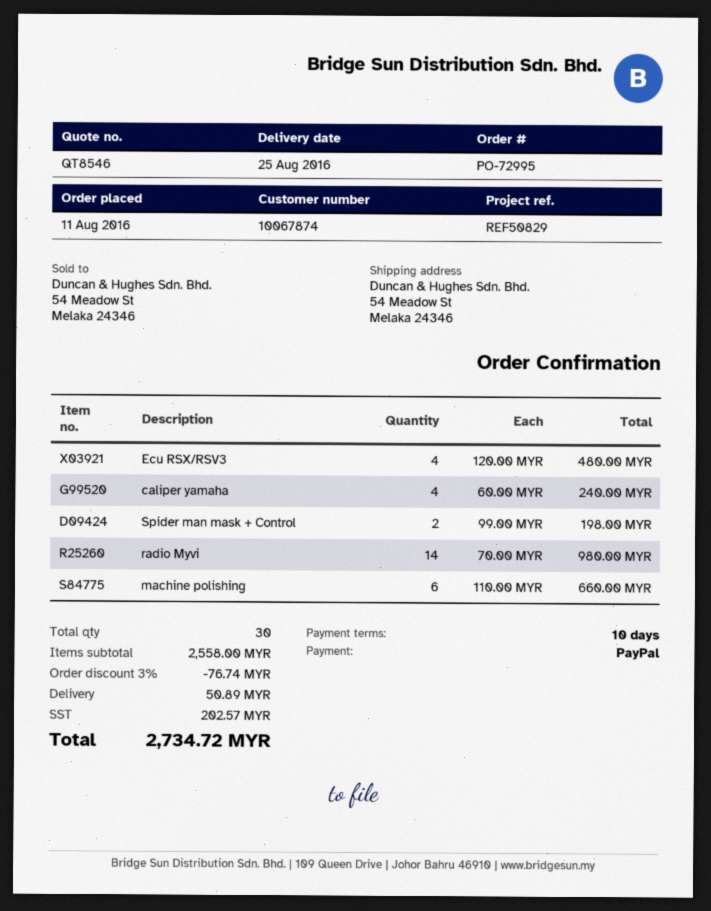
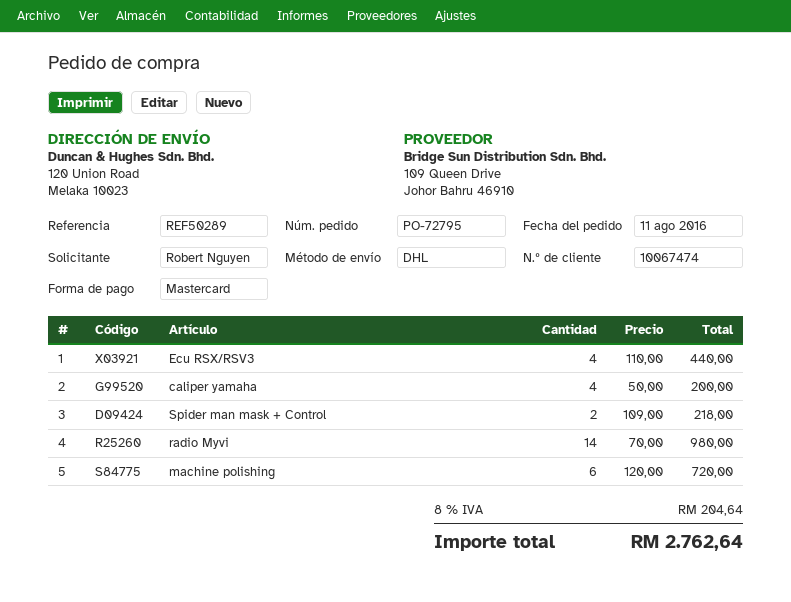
order number: PO-72995 -> PO-72795
customer number: 10067874 -> 10067474
reference: REF50829 -> REF50289
payment method: PayPal -> Mastercard
ship to: 54 Meadow St, Melaka 24346 -> 120 Union Road, Melaka 10023
Ecu RSX/RSV3: 4 x 120.00 = 480.00 -> 4 x 110.00 = 440.00
caliper yamaha: 4 x 60.00 = 240.00 -> 4 x 50.00 = 200.00
Spider man mask + Control: 2 x 99.00 = 198.00 -> 2 x 109.00 = 218.00
machine polishing: 6 x 110.00 = 660.00 -> 6 x 120.00 = 720.00
discount: 3% = 76.74 -> none
shipping: 50.89 -> none
tax: 202.57 -> 204.64
total: 2734.72 -> 2762.64

